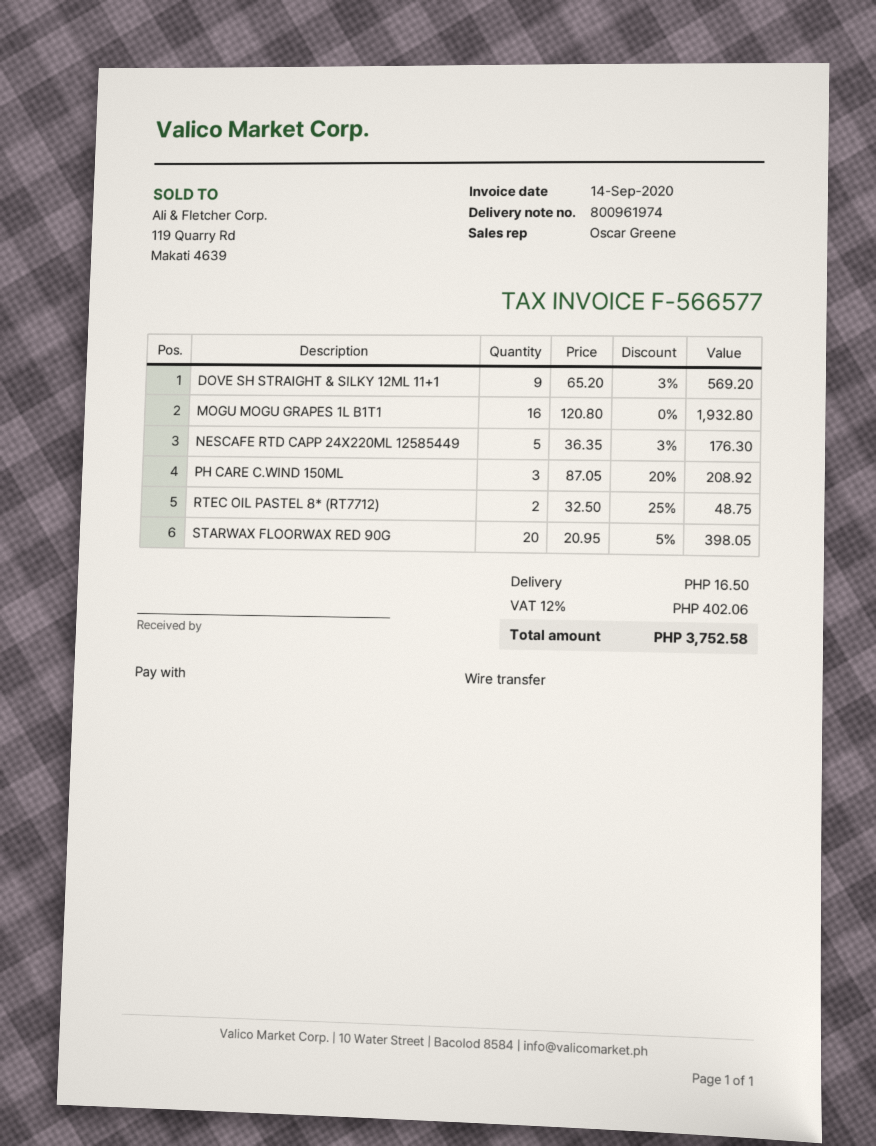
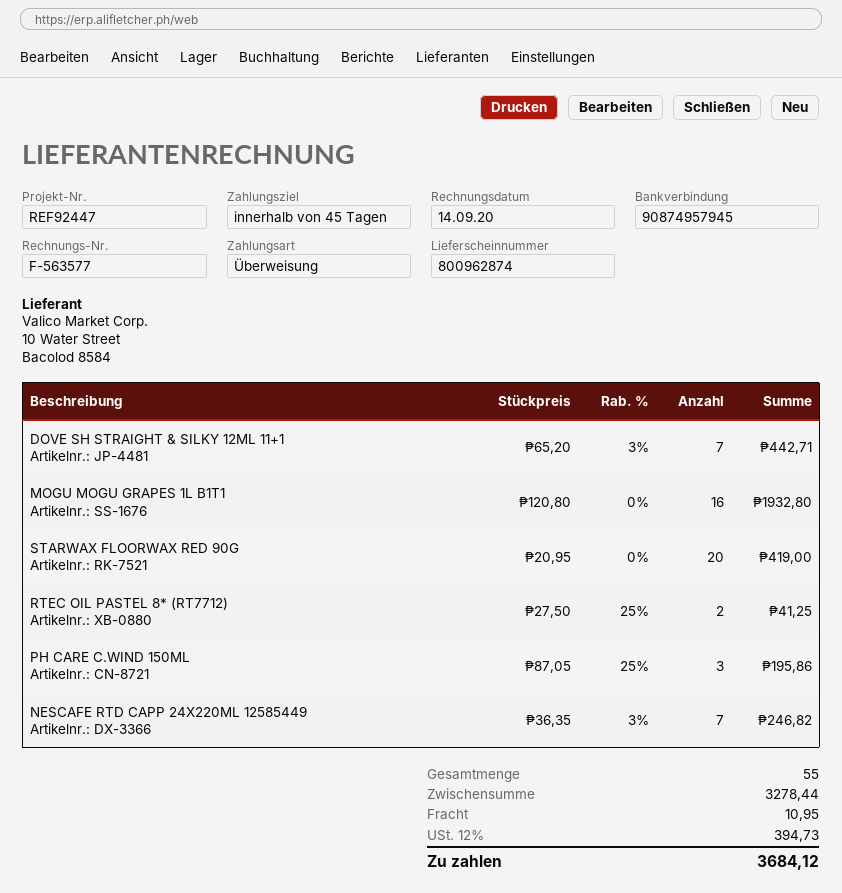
delivery note number: 800961974 -> 800962874
invoice number: F-566577 -> F-563577
DOVE SH STRAIGHT & SILKY 12ML 11+1: 9 x 65.20 - 3% = 569.20 -> 7 x 65.20 - 3% = 442.71
NESCAFE RTD CAPP 24X220ML 12585449: 5 x 36.35 - 3% = 176.30 -> 7 x 36.35 - 3% = 246.82
PH CARE C.WIND 150ML: 3 x 87.05 - 20% = 208.92 -> 3 x 87.05 - 25% = 195.86
RTEC OIL PASTEL 8* (RT7712): 2 x 32.50 - 25% = 48.75 -> 2 x 27.50 - 25% = 41.25
STARWAX FLOORWAX RED 90G: 20 x 20.95 - 5% = 398.05 -> 20 x 20.95 = 419.00
shipping: 16.50 -> 10.95
tax: 12% = 402.06 -> 12% = 394.73
total: 3752.58 -> 3684.12

